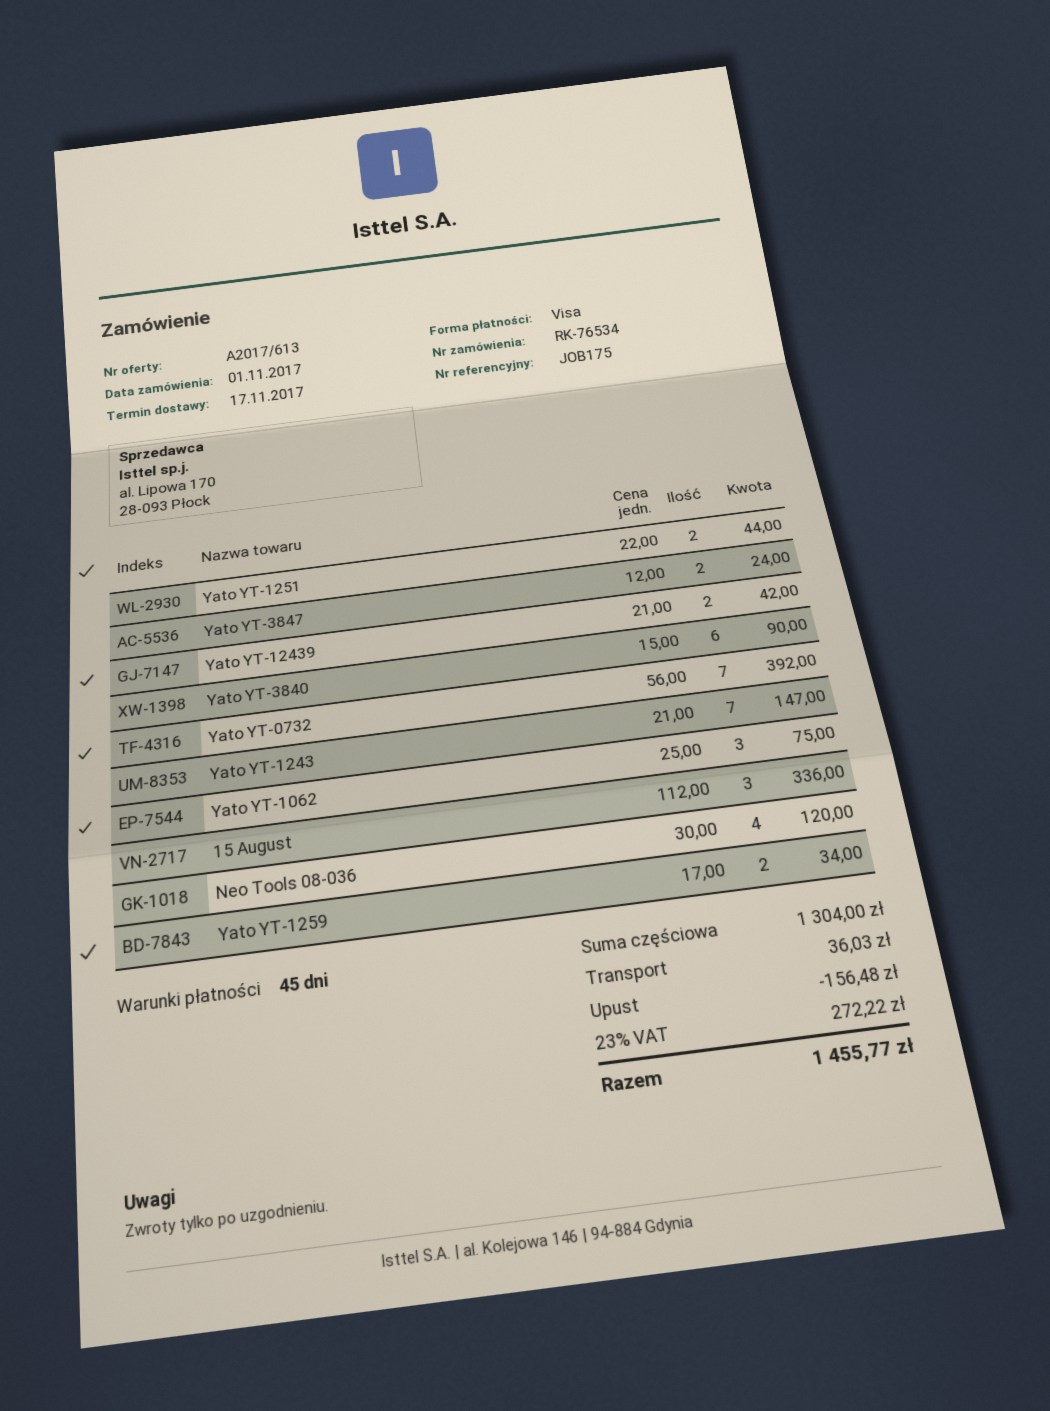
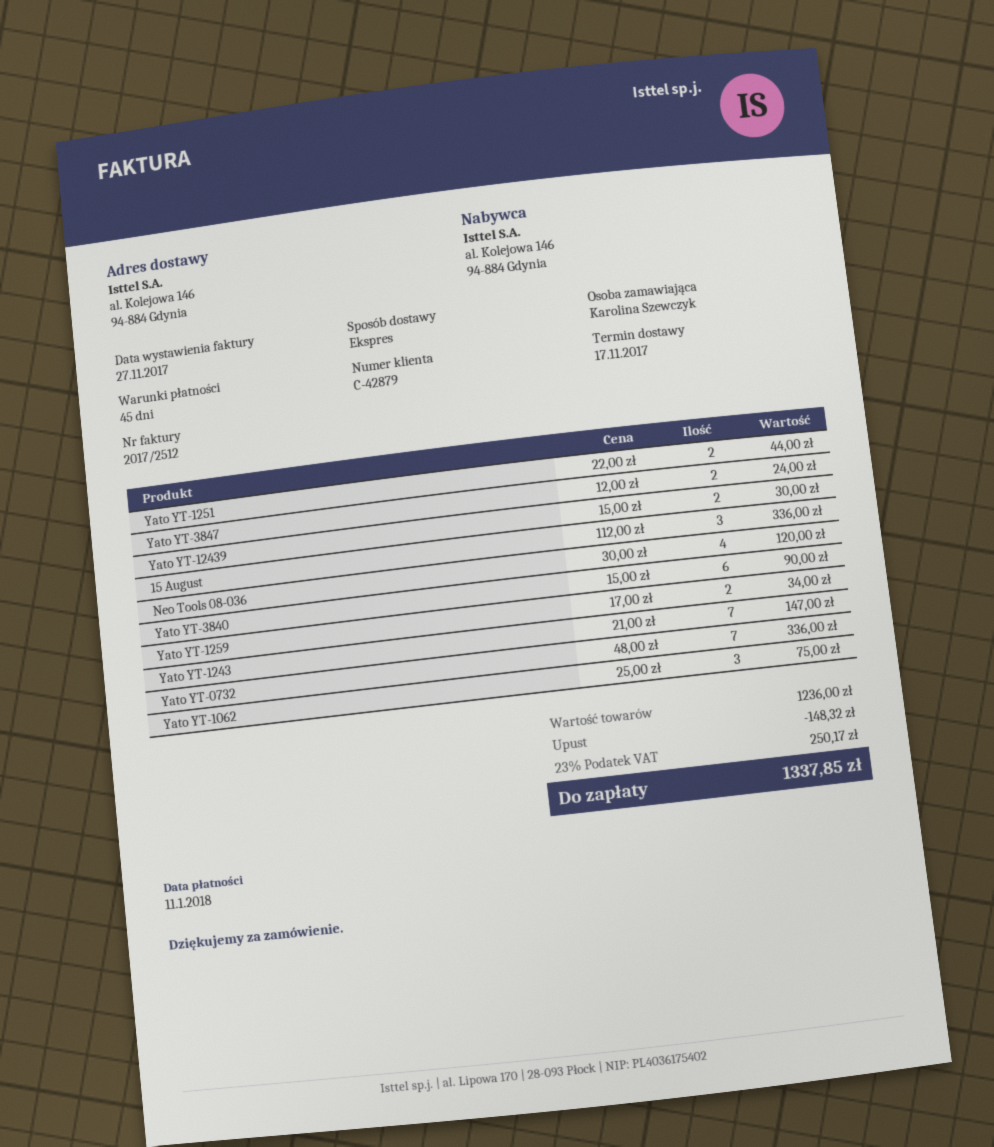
Yato YT-12439: 2 x 21.00 = 42.00 -> 2 x 15.00 = 30.00
Yato YT-0732: 7 x 56.00 = 392.00 -> 7 x 48.00 = 336.00
subtotal: 1304.00 -> 1236.00
discount: 156.48 -> 148.32
shipping: 36.03 -> none
tax: 23% = 272.22 -> 23% = 250.17
total: 1455.77 -> 1337.85

